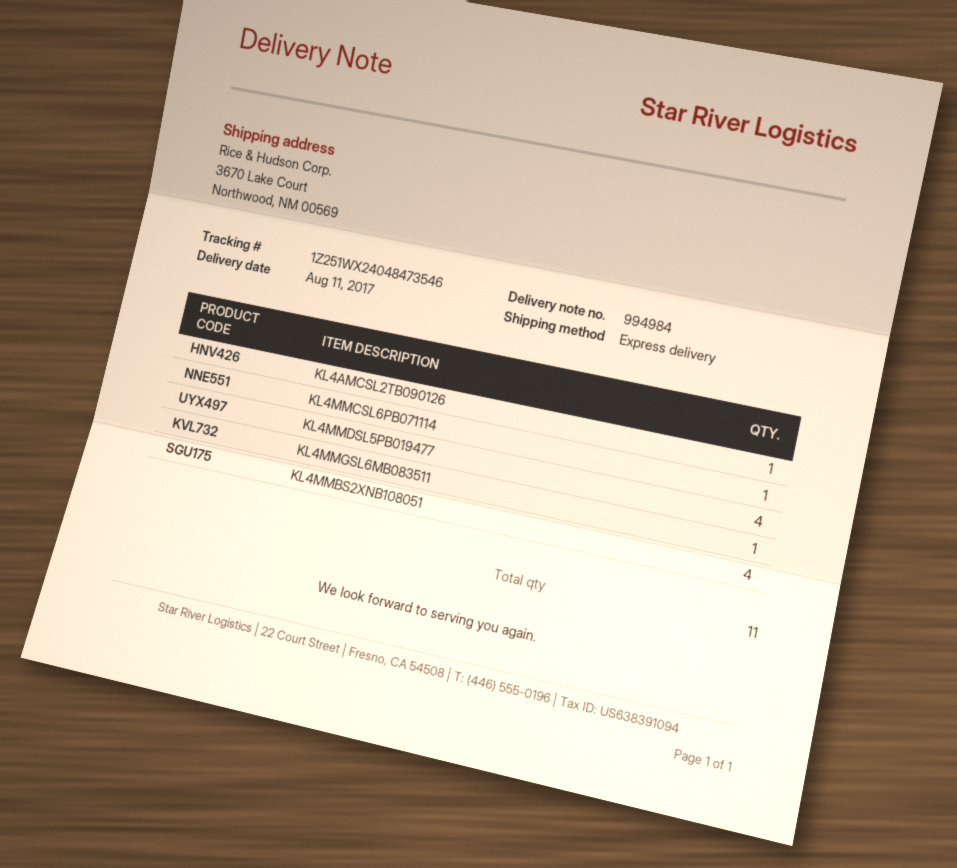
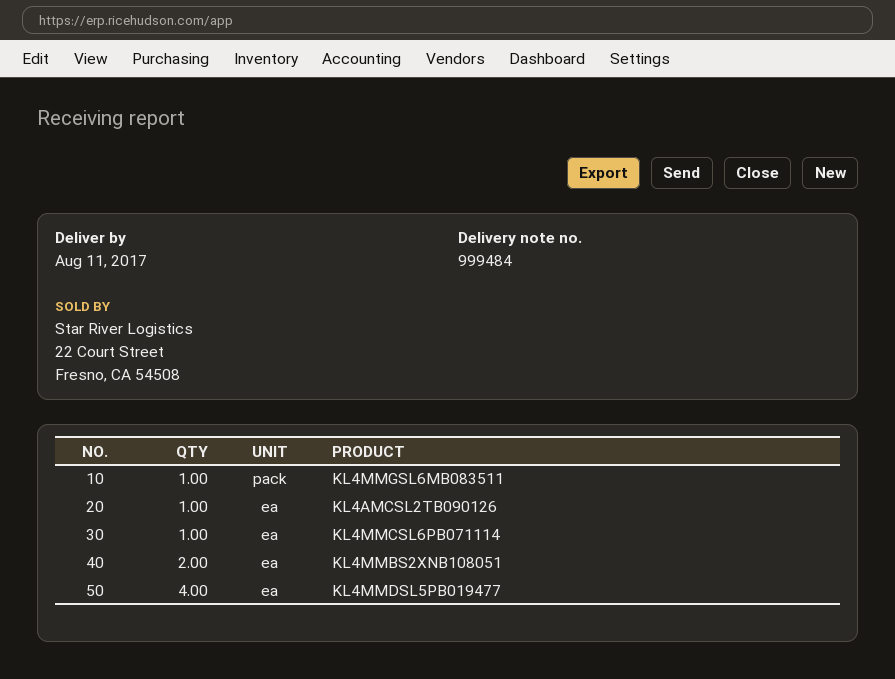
delivery note number: 994984 -> 999484
KL4MMBS2XNB108051: 4 -> 2

